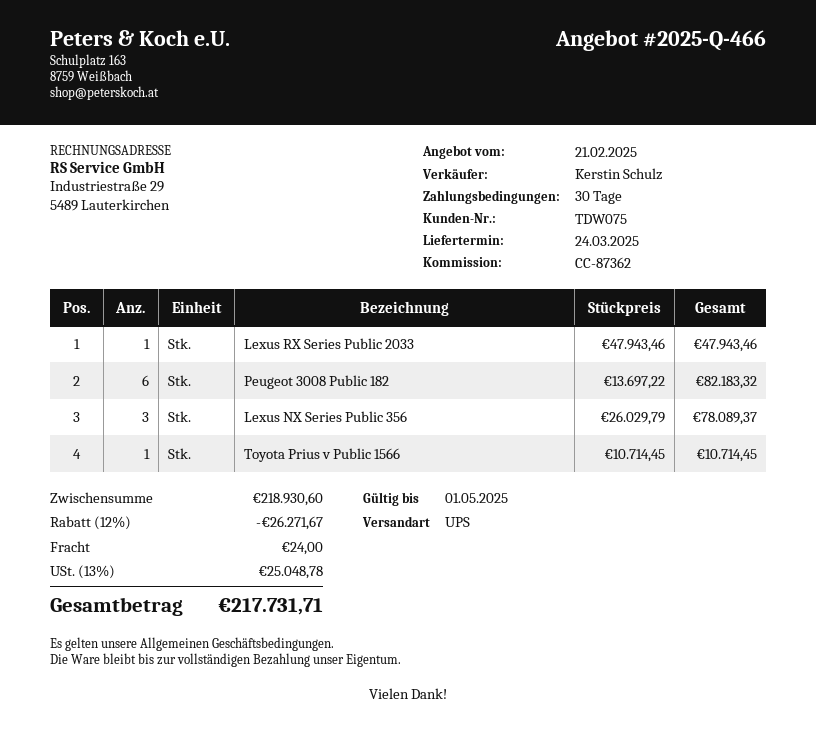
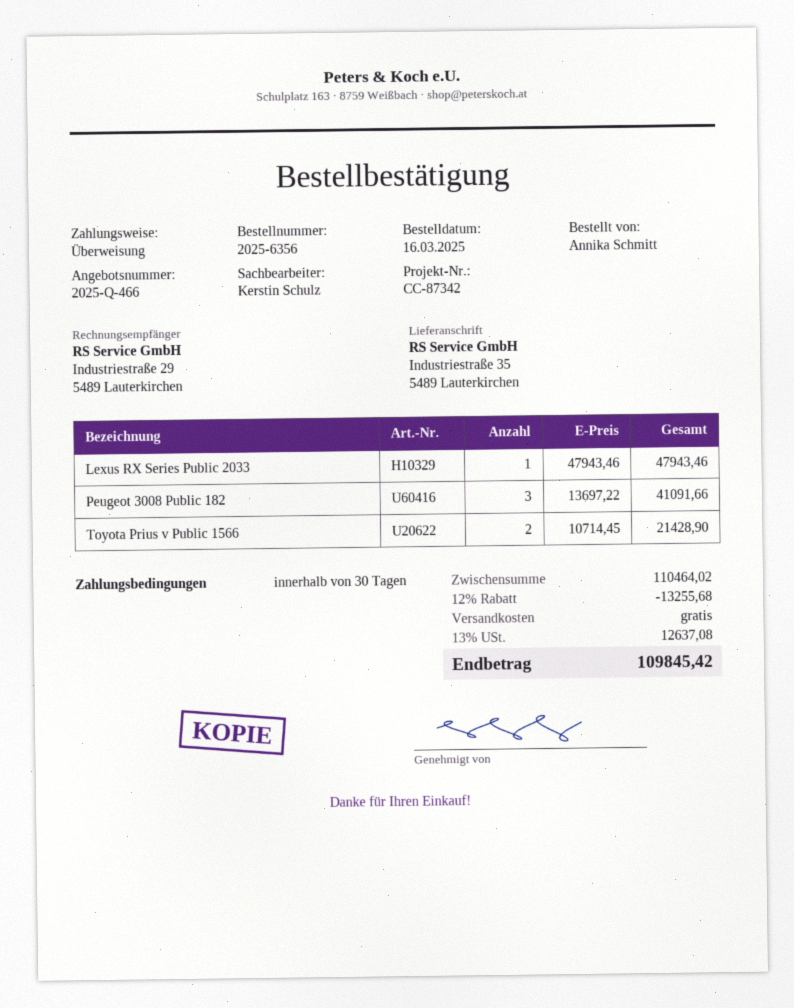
reference: CC-87362 -> CC-87342
Peugeot 3008 Public 182: 6 x 13697.22 = 82183.32 -> 3 x 13697.22 = 41091.66
Lexus NX Series Public 356: 3 x 26029.79 = 78089.37 -> none
Toyota Prius v Public 1566: 1 x 10714.45 = 10714.45 -> 2 x 10714.45 = 21428.90
subtotal: 218930.60 -> 110464.02
discount: 12% = 26271.67 -> 12% = 13255.68
shipping: 24.00 -> 0.00
tax: 13% = 25048.78 -> 13% = 12637.08
total: 217731.71 -> 109845.42

